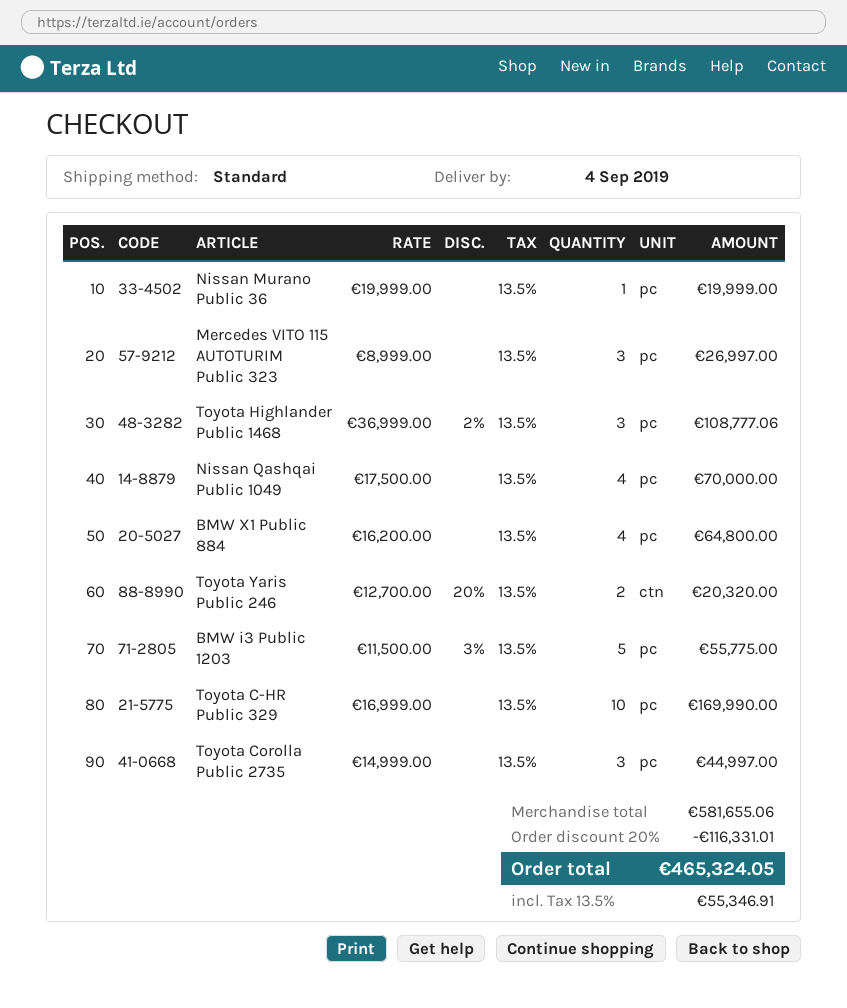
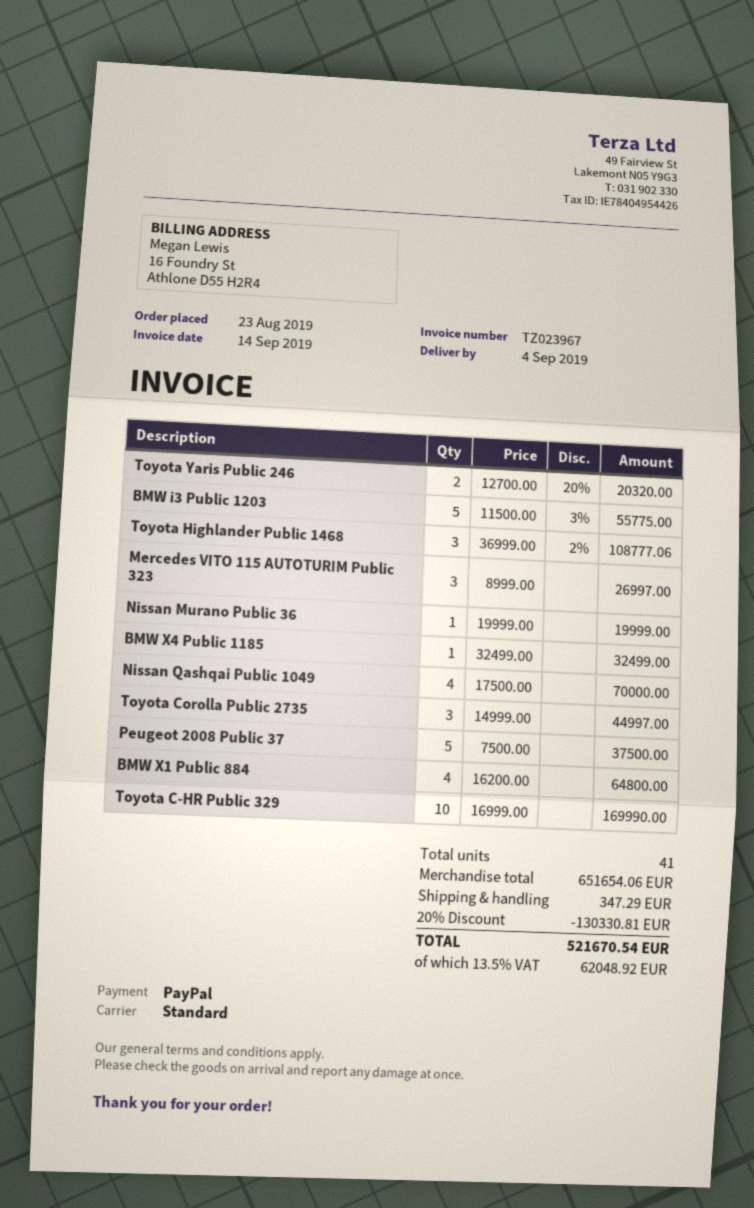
BMW X4 Public 1185: none -> 1 x 32499.00 = 32499.00
Peugeot 2008 Public 37: none -> 5 x 7500.00 = 37500.00
subtotal: 581655.06 -> 651654.06
discount: 20% = 116331.01 -> 20% = 130330.81
shipping: none -> 347.29
tax: 13.5% = 55346.91 -> 13.5% = 62048.92
total: 465324.05 -> 521670.54

